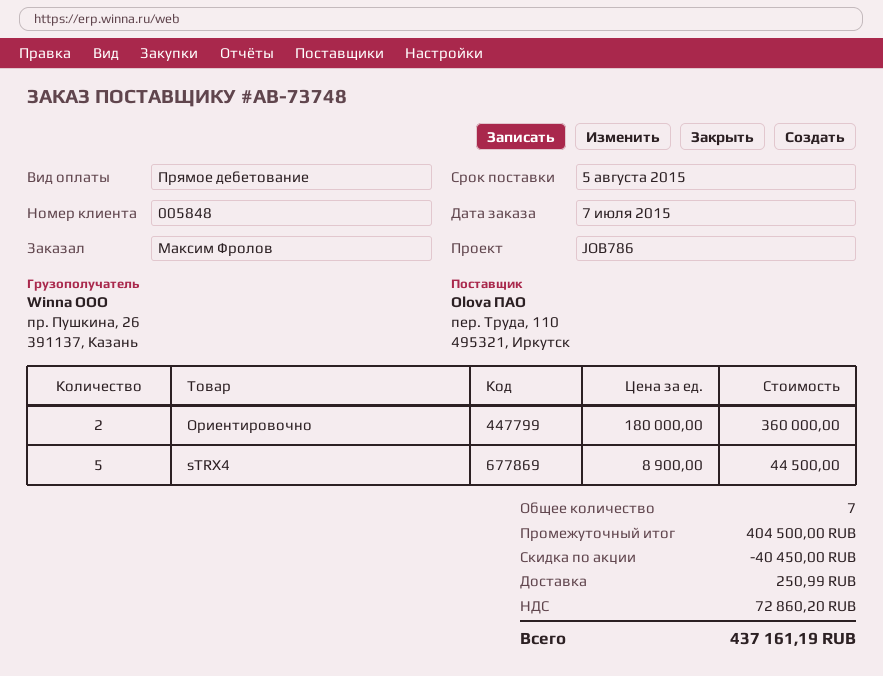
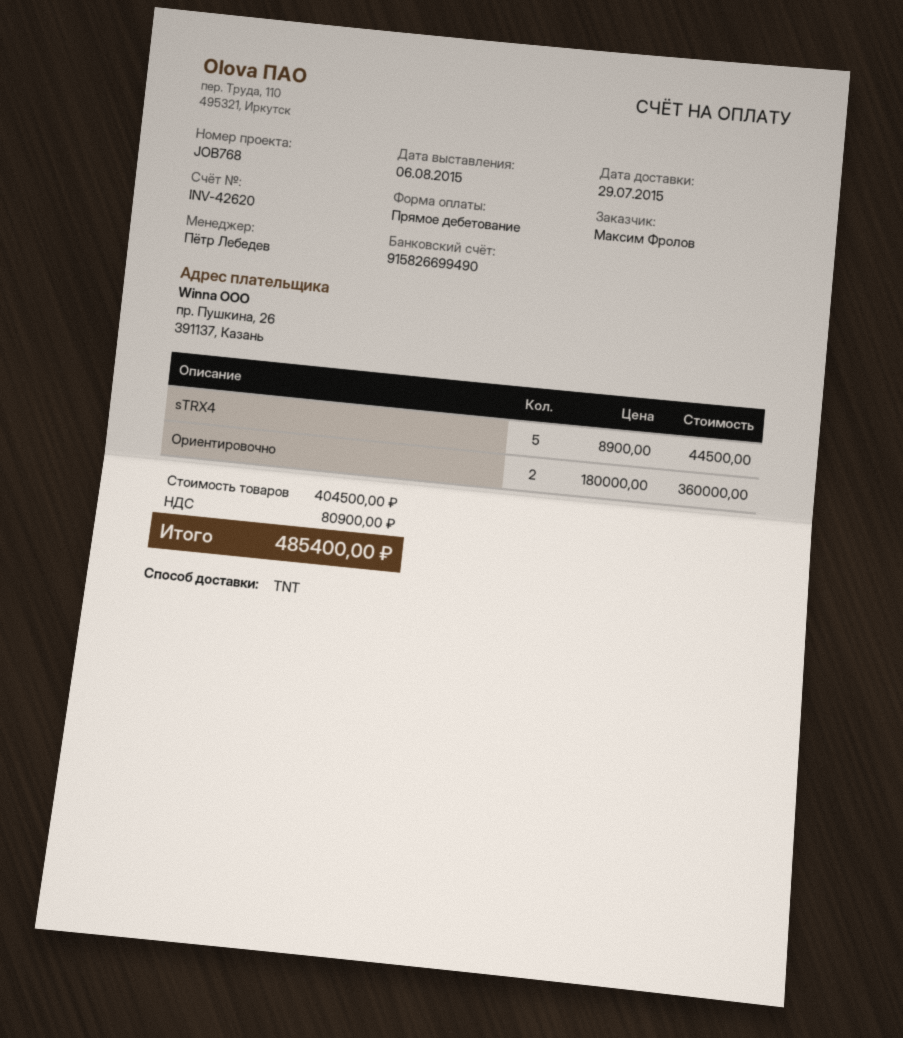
delivery date: 2015-08-05 -> 2015-07-29
reference: JOB786 -> JOB768
discount: 40450.00 -> none
shipping: 250.99 -> none
tax: 72860.20 -> 80900.00
total: 437161.19 -> 485400.00

